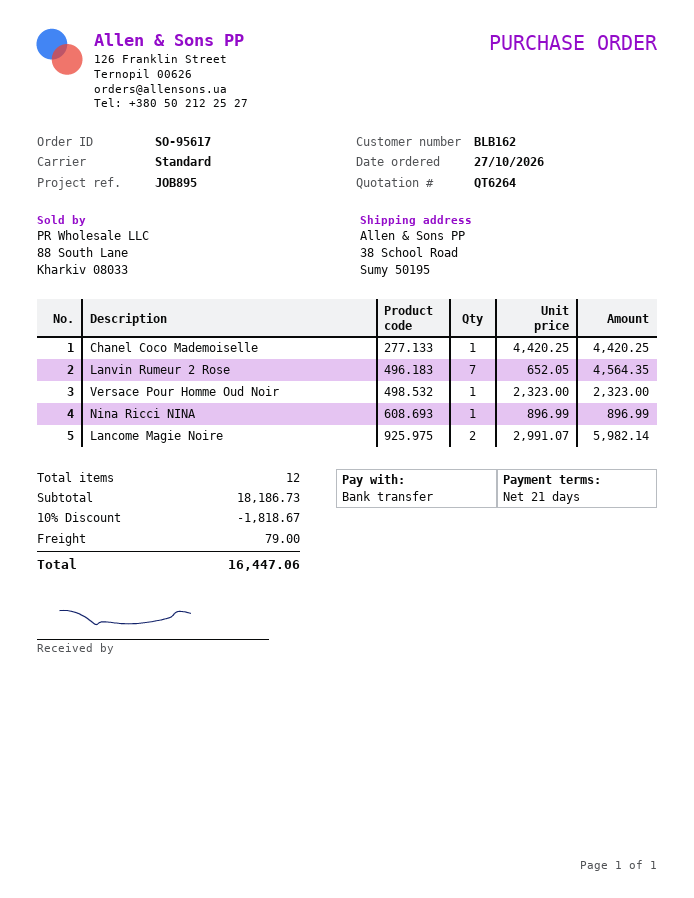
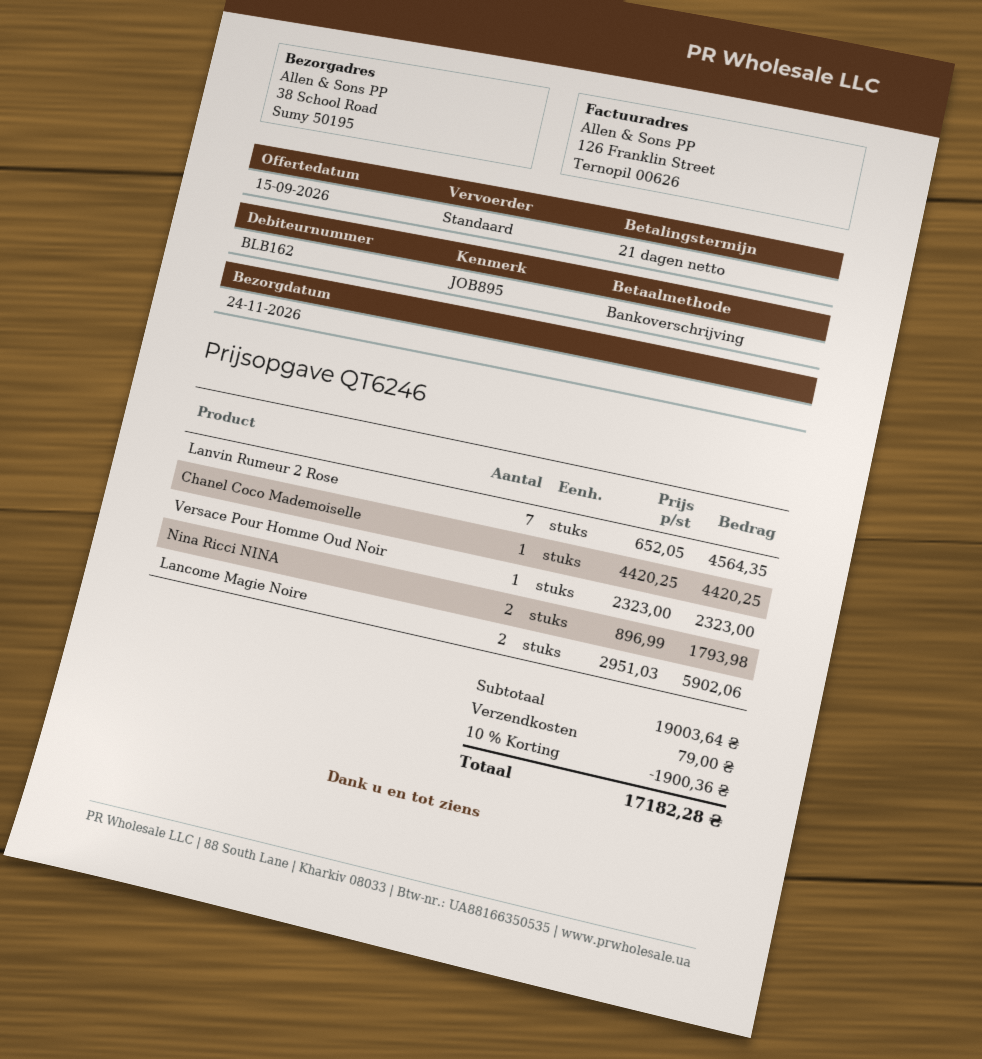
quote number: QT6264 -> QT6246
Nina Ricci NINA: 1 x 896.99 = 896.99 -> 2 x 896.99 = 1793.98
Lancome Magie Noire: 2 x 2991.07 = 5982.14 -> 2 x 2951.03 = 5902.06
subtotal: 18186.73 -> 19003.64
discount: 10% = 1818.67 -> 10% = 1900.36
total: 16447.06 -> 17182.28

